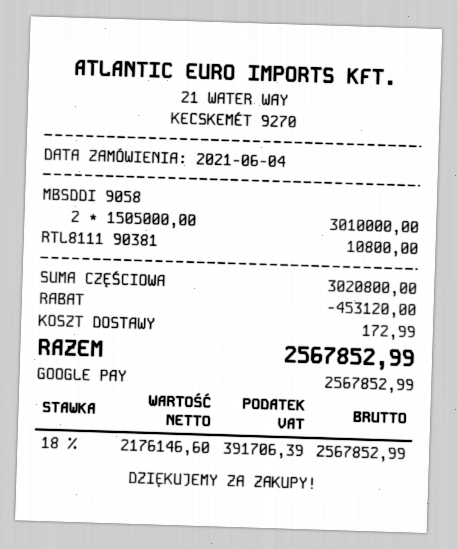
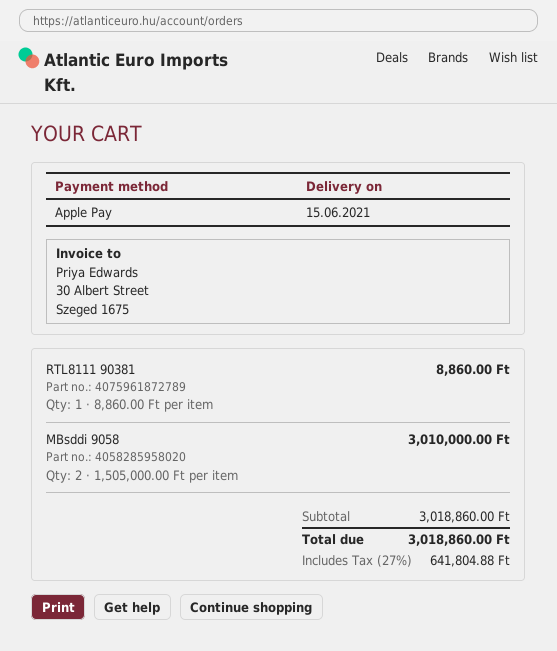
payment method: Google Pay -> Apple Pay
RTL8111 90381: 1 x 10800.00 = 10800.00 -> 1 x 8860.00 = 8860.00
subtotal: 3020800.00 -> 3018860.00
discount: 453120.00 -> none
shipping: 172.99 -> none
tax: 18% = 391706.39 -> 27% = 641804.88
total: 2567852.99 -> 3018860.00

